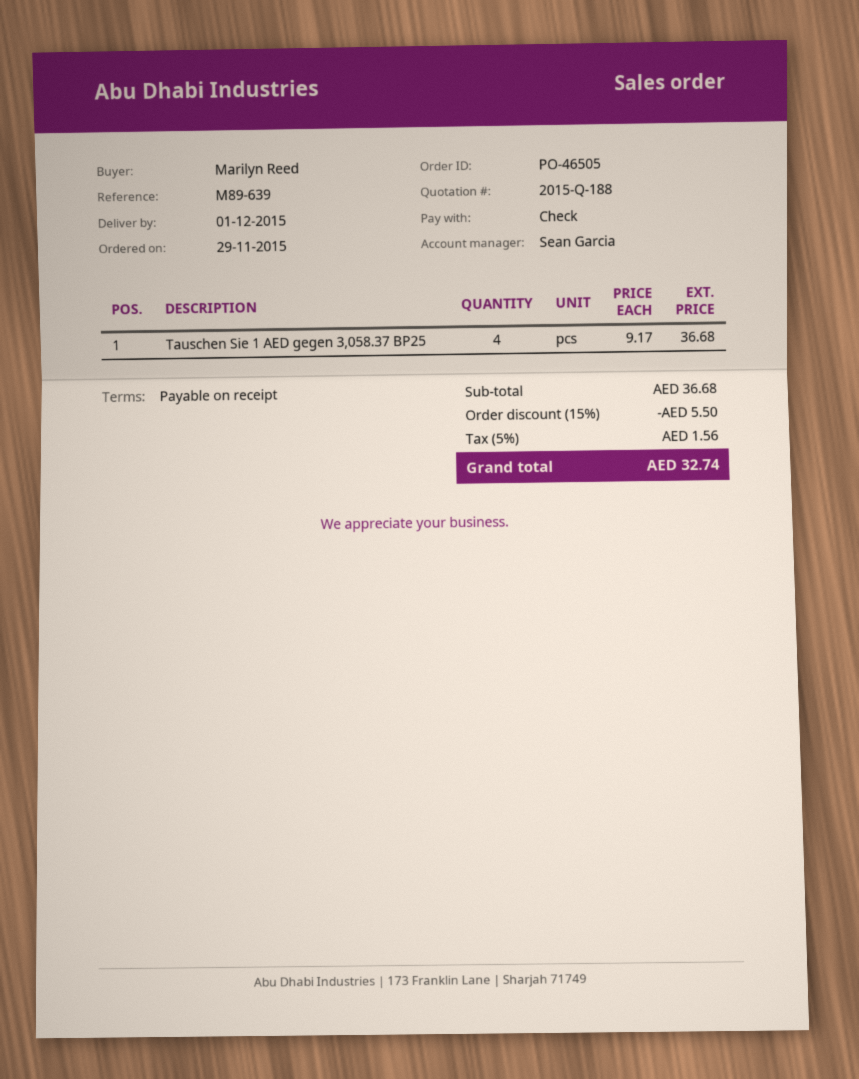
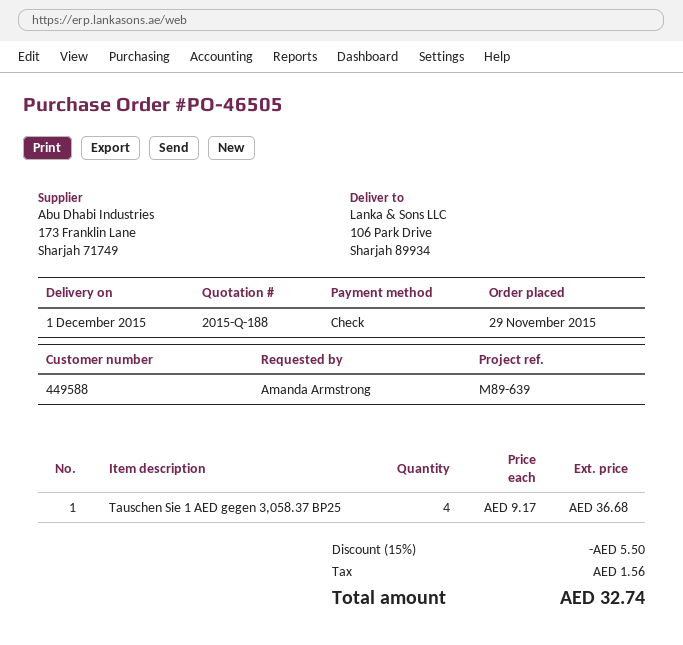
ordered by: Marilyn Reed -> Amanda Armstrong

